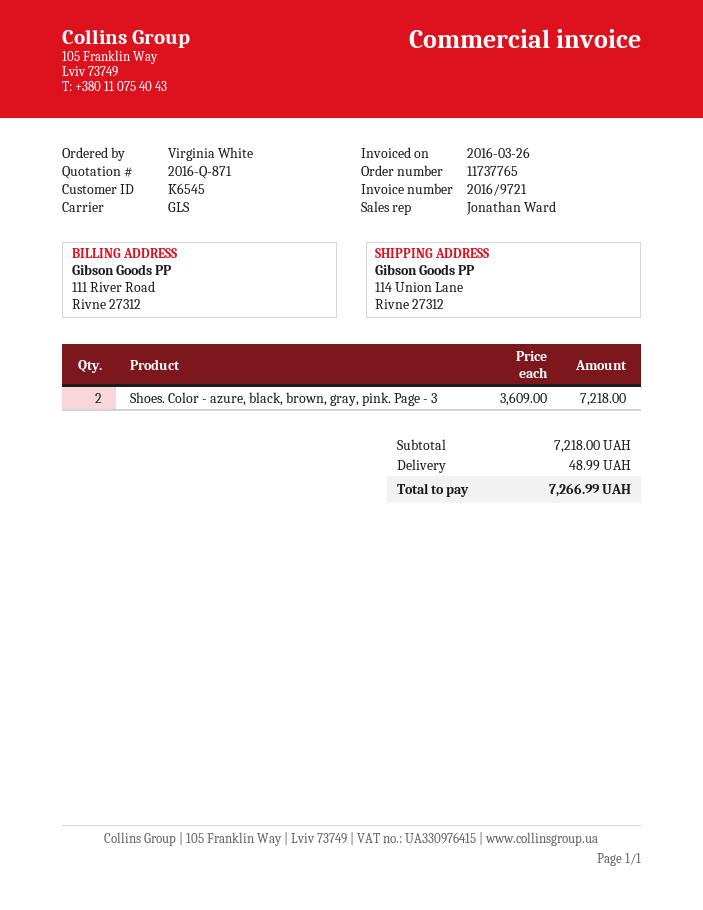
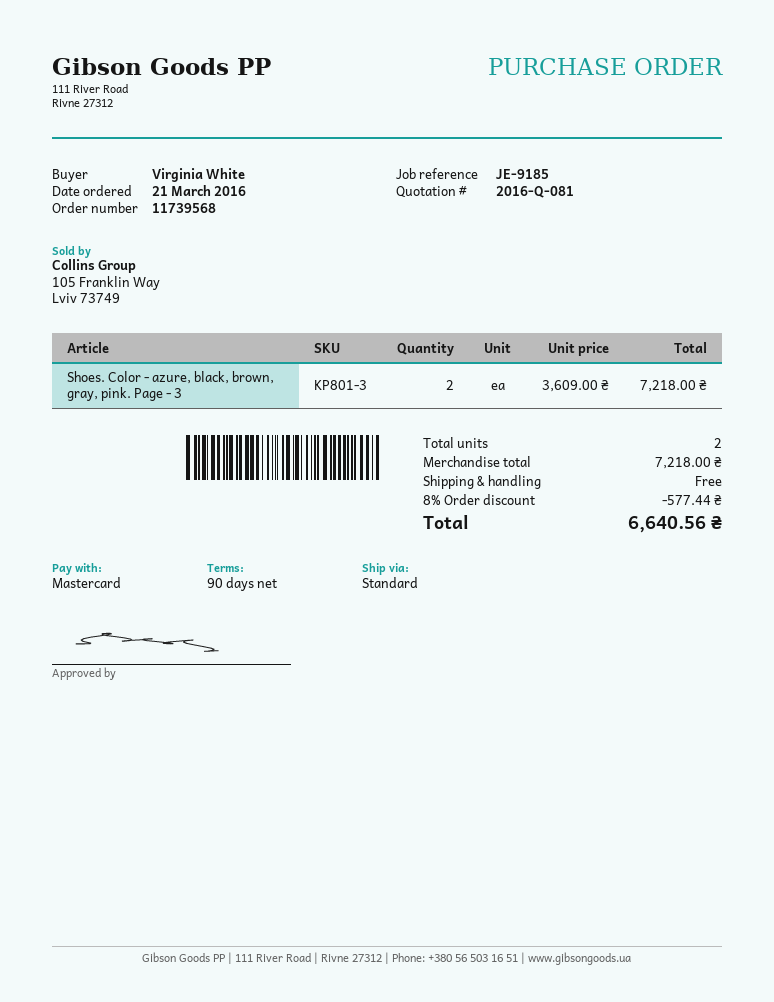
quote number: 2016-Q-871 -> 2016-Q-081
order number: 11737765 -> 11739568
shipping method: GLS -> standard
discount: none -> 8% = 577.44
shipping: 48.99 -> 0.00
total: 7266.99 -> 6640.56

